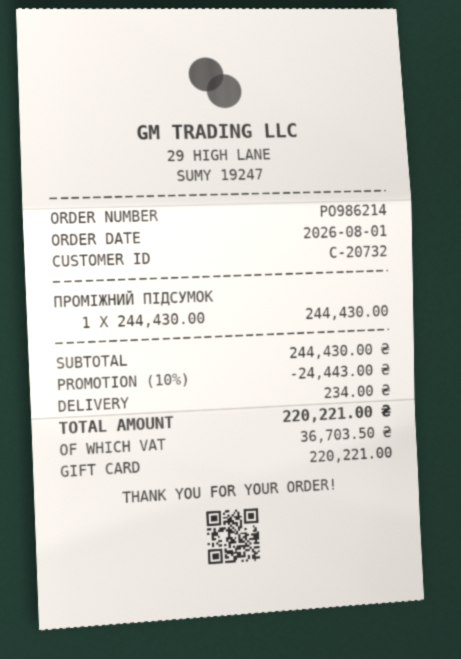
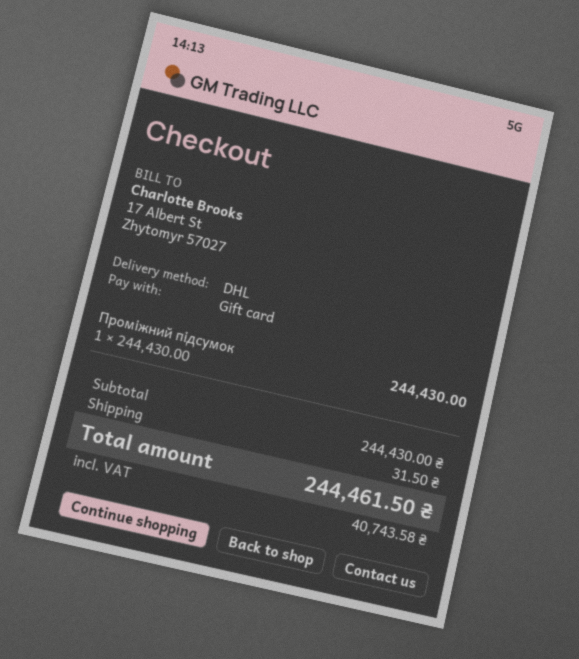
discount: 10% = 24443.00 -> none
shipping: 234.00 -> 31.50
tax: 36703.50 -> 40743.58
total: 220221.00 -> 244461.50

